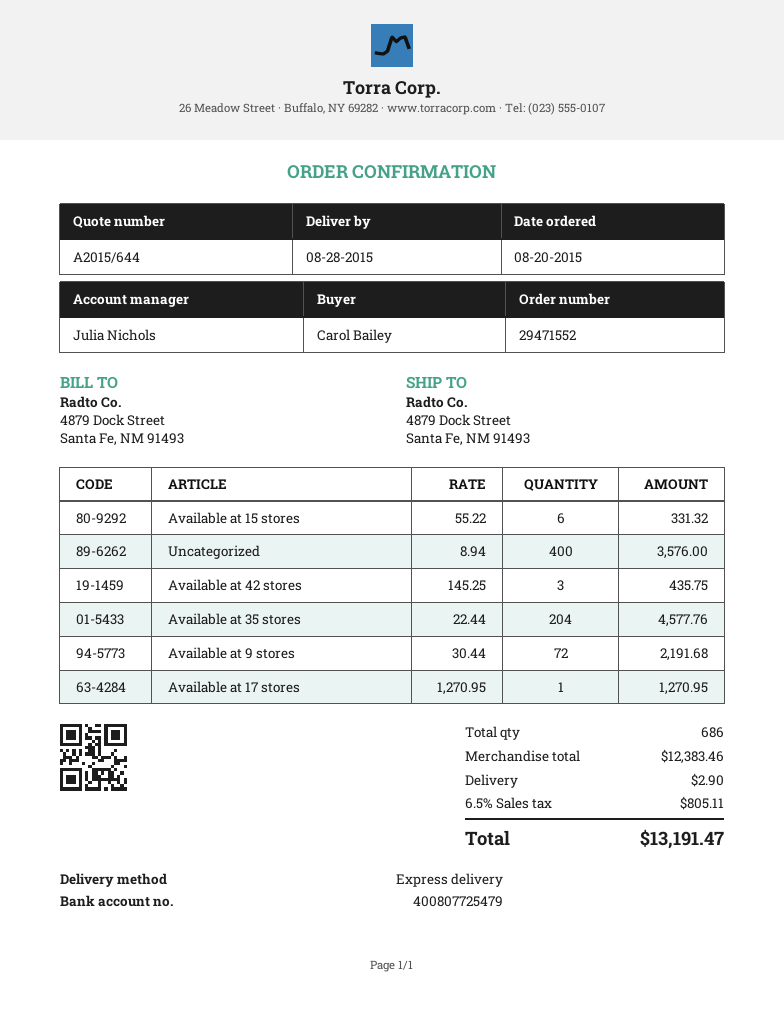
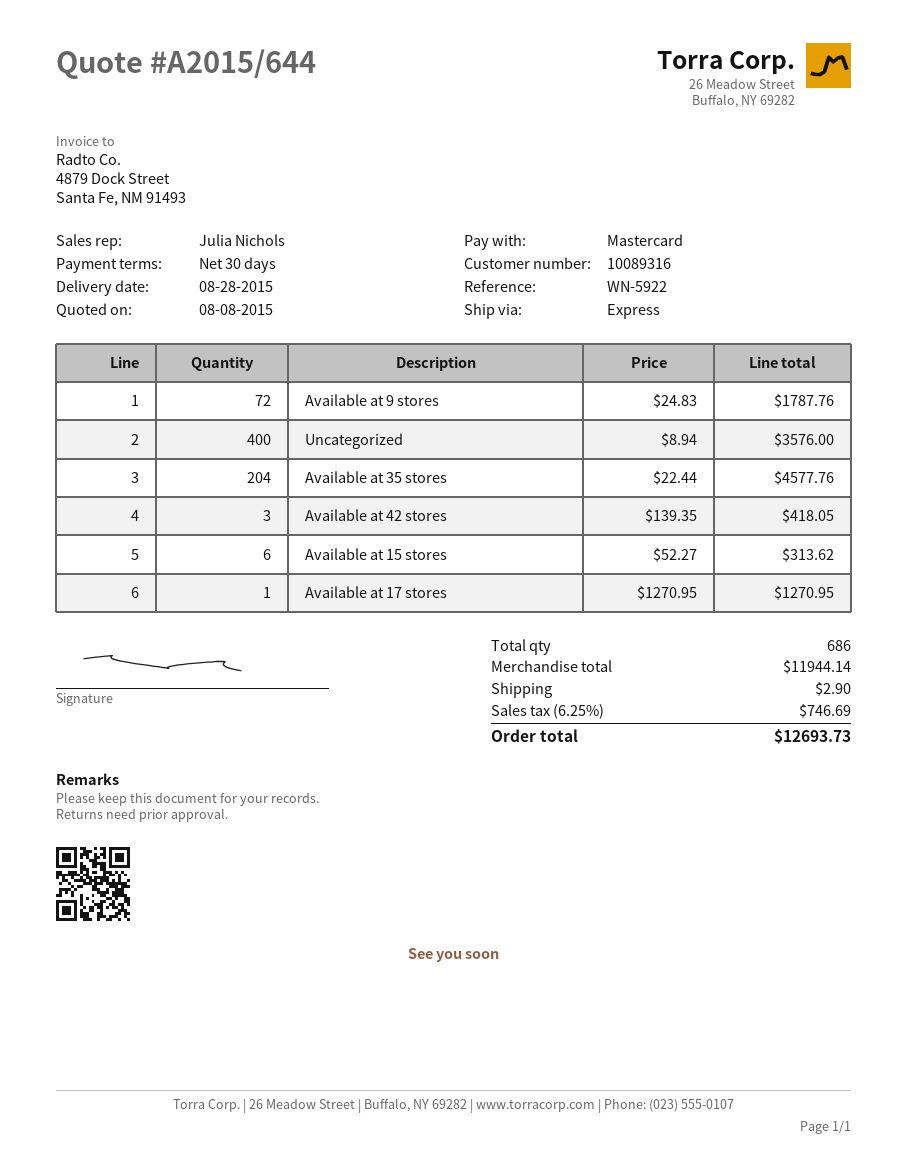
Available at 15 stores: 6 x 55.22 = 331.32 -> 6 x 52.27 = 313.62
Available at 42 stores: 3 x 145.25 = 435.75 -> 3 x 139.35 = 418.05
Available at 9 stores: 72 x 30.44 = 2191.68 -> 72 x 24.83 = 1787.76
subtotal: 12383.46 -> 11944.14
tax: 6.5% = 805.11 -> 6.25% = 746.69
total: 13191.47 -> 12693.73

